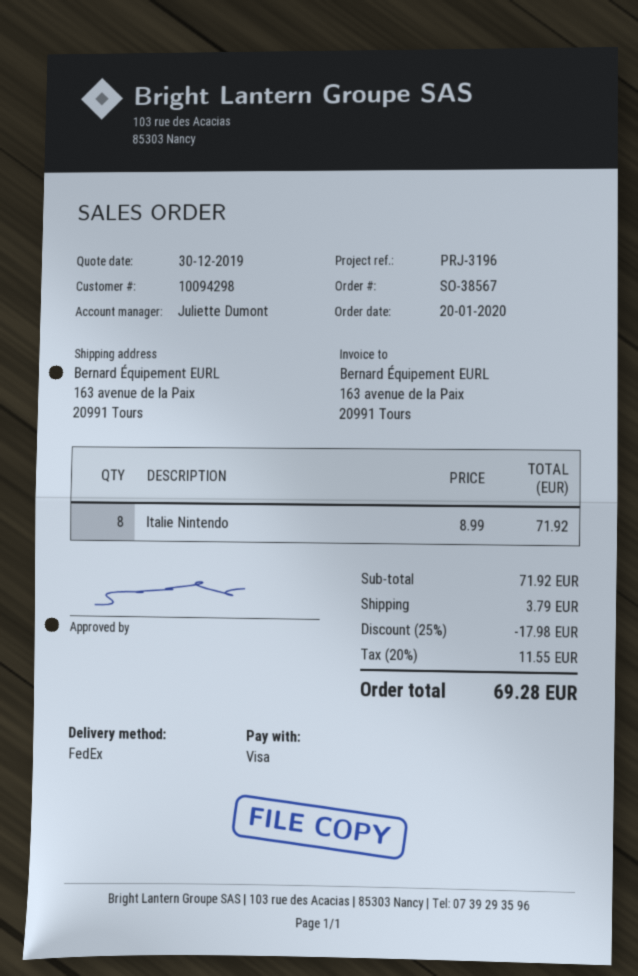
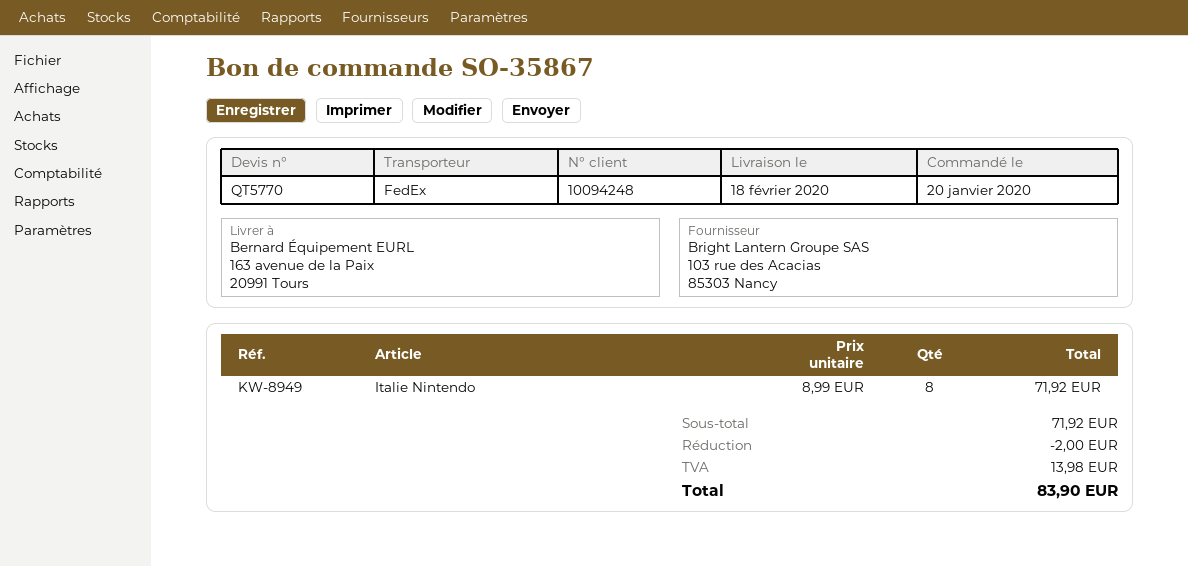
order number: SO-38567 -> SO-35867
customer number: 10094298 -> 10094248
discount: 17.98 -> 2.00
shipping: 3.79 -> none
tax: 11.55 -> 13.98
total: 69.28 -> 83.90

